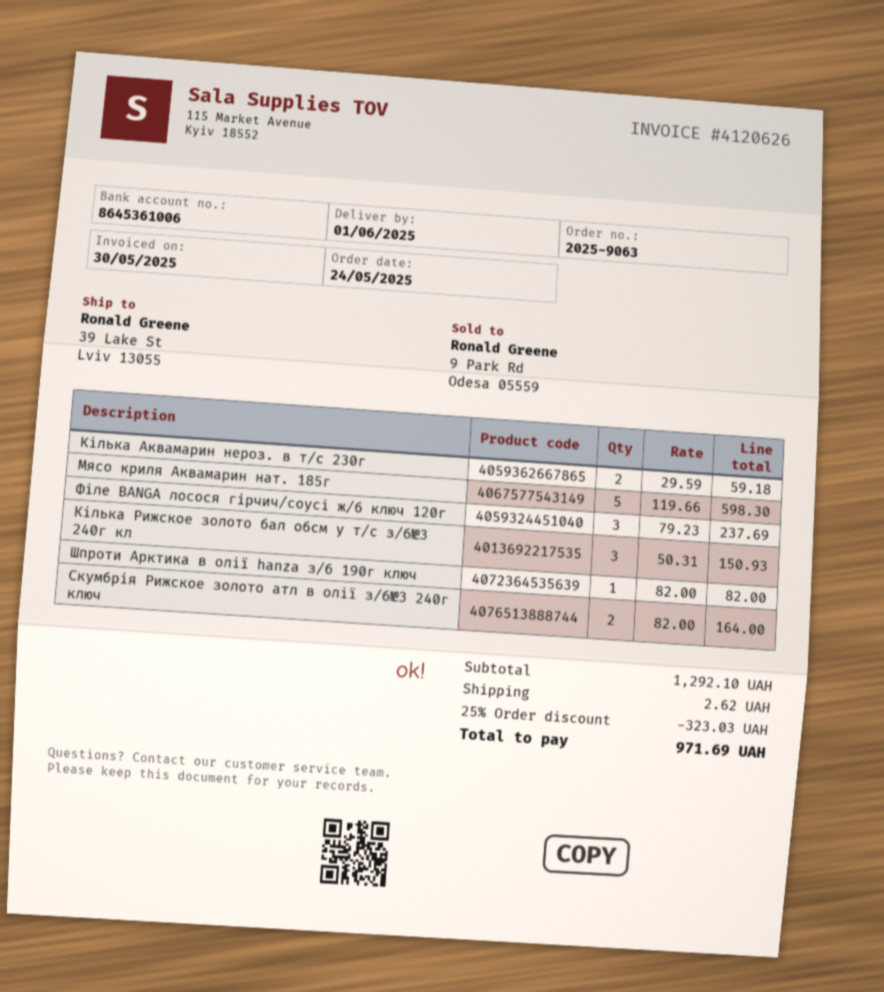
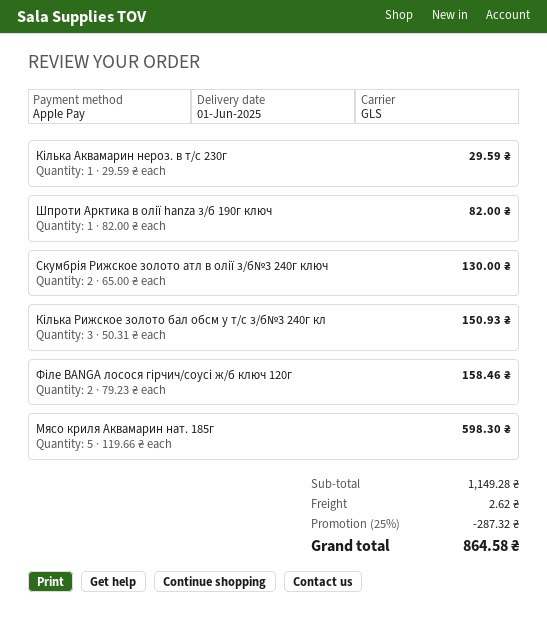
Кілька Аквамарин нероз. в т/с 230г: 2 x 29.59 = 59.18 -> 1 x 29.59 = 29.59
Філе BANGA лосося гірчич/соусі ж/б ключ 120г: 3 x 79.23 = 237.69 -> 2 x 79.23 = 158.46
Скумбрія Рижское золото атл в олії з/б№3 240г ключ: 2 x 82.00 = 164.00 -> 2 x 65.00 = 130.00
subtotal: 1292.10 -> 1149.28
discount: 25% = 323.03 -> 25% = 287.32
total: 971.69 -> 864.58

